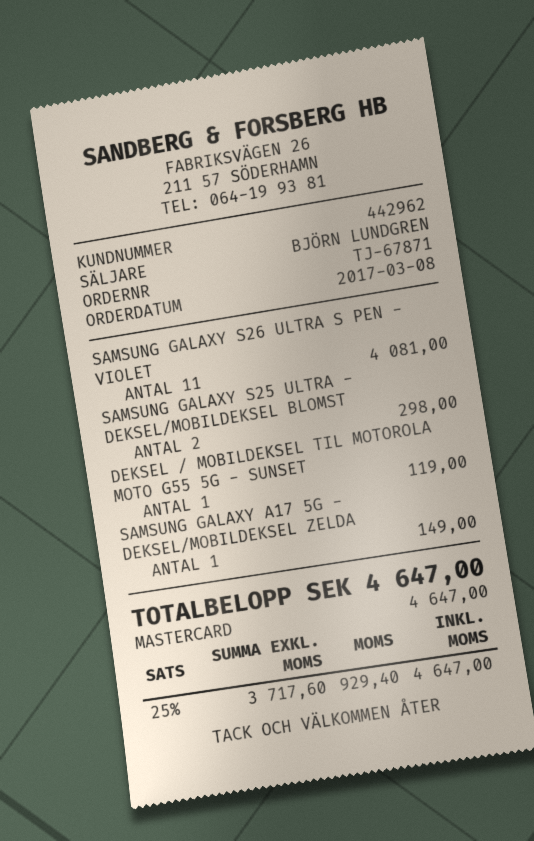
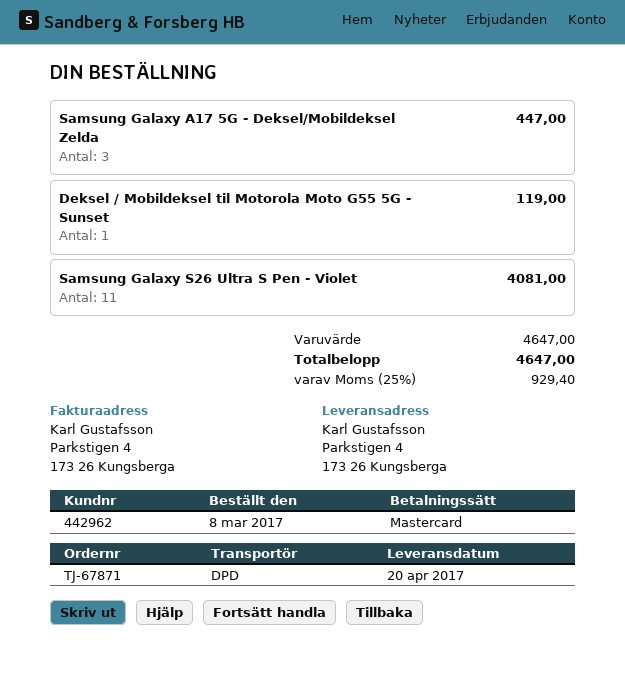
SAMSUNG GALAXY S25 ULTRA - DEKSEL/MOBILDEKSEL BLOMST: 2 for 298.00 -> none
SAMSUNG GALAXY A17 5G - DEKSEL/MOBILDEKSEL ZELDA: 1 for 149.00 -> 3 for 447.00

